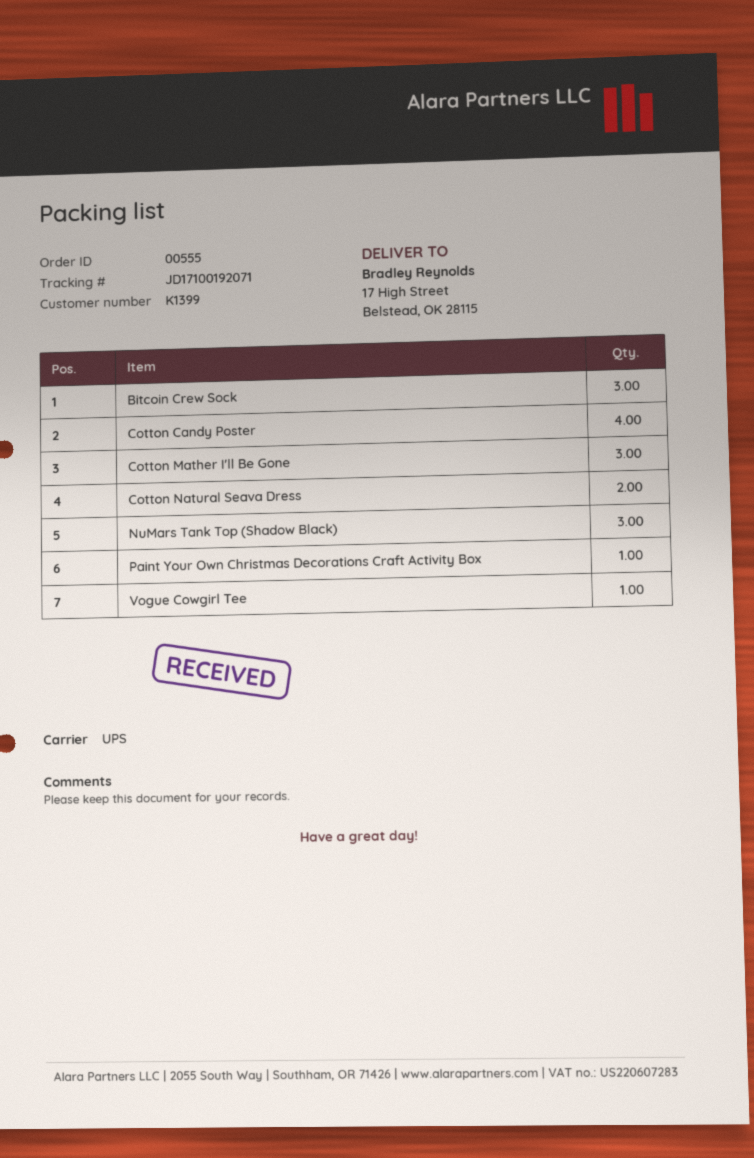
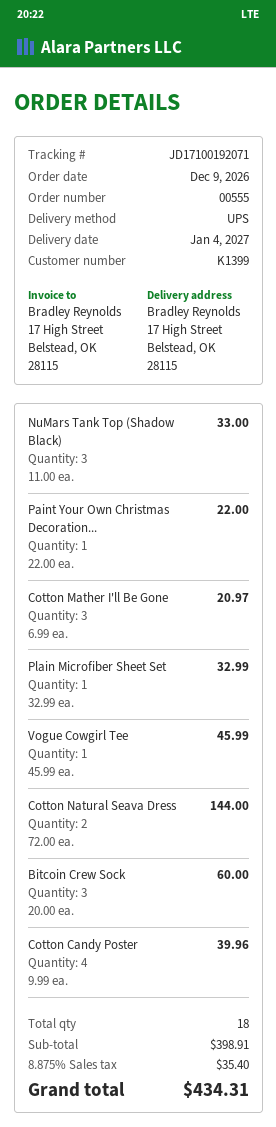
Plain Microfiber Sheet Set: none -> 1

